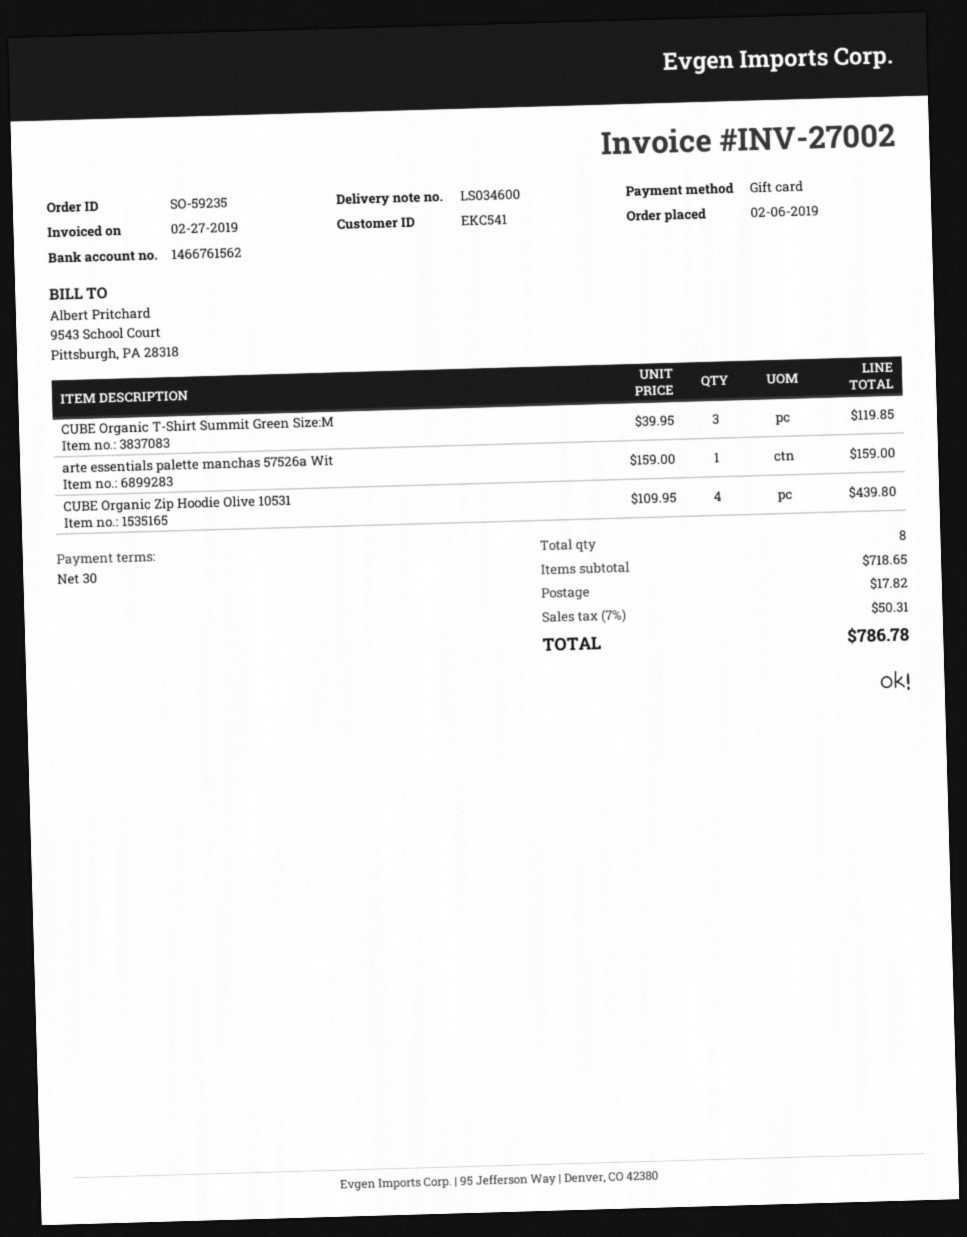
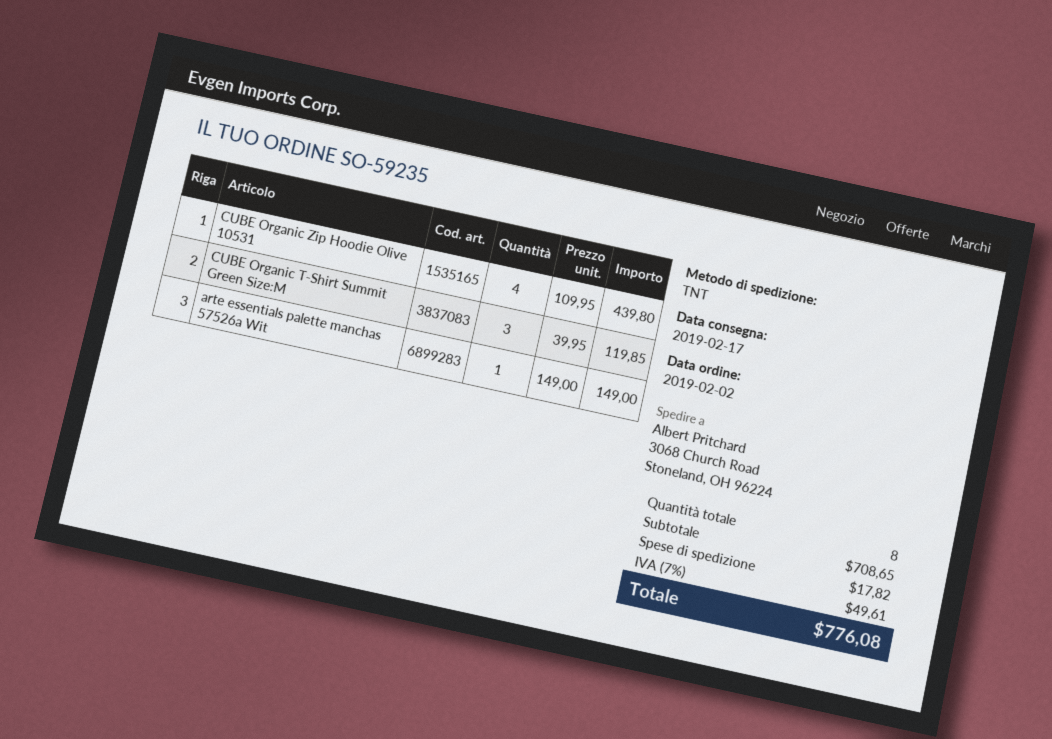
order date: 2019-02-06 -> 2019-02-02
arte essentials palette manchas 57526a Wit: 1 x 159.00 = 159.00 -> 1 x 149.00 = 149.00
subtotal: 718.65 -> 708.65
tax: 7% = 50.31 -> 7% = 49.61
total: 786.78 -> 776.08

